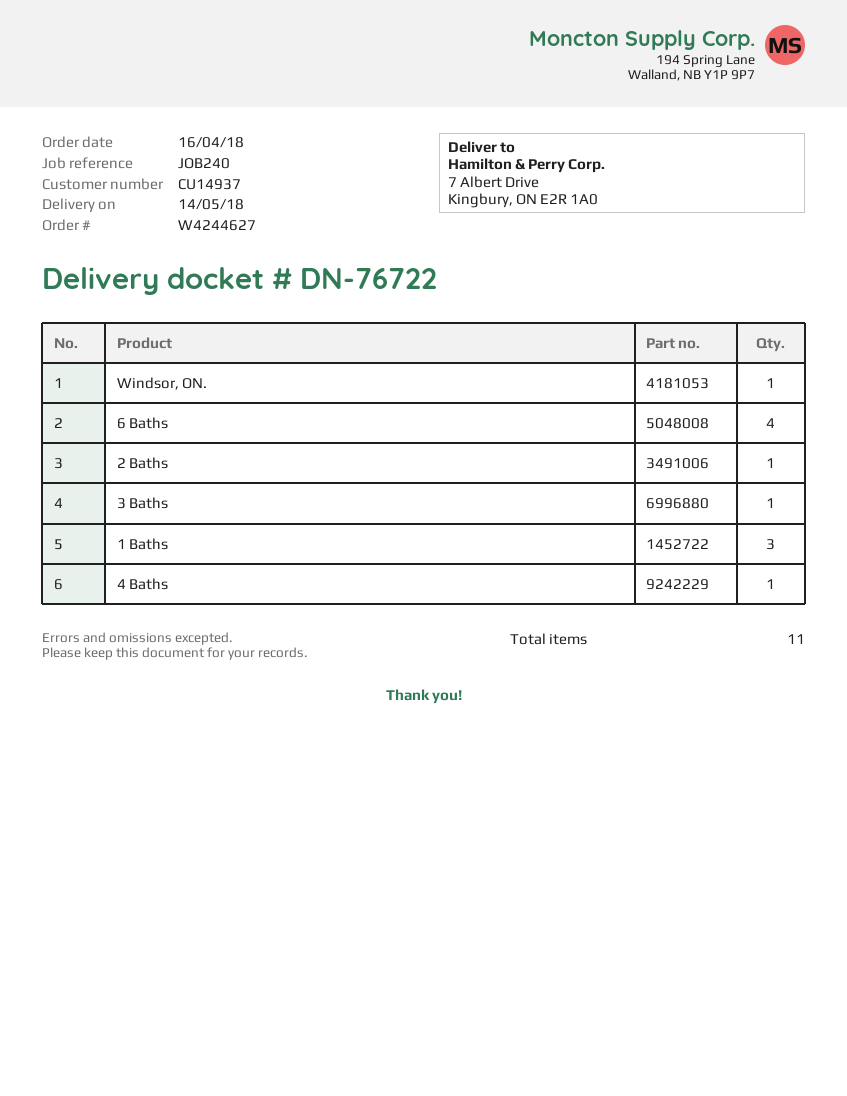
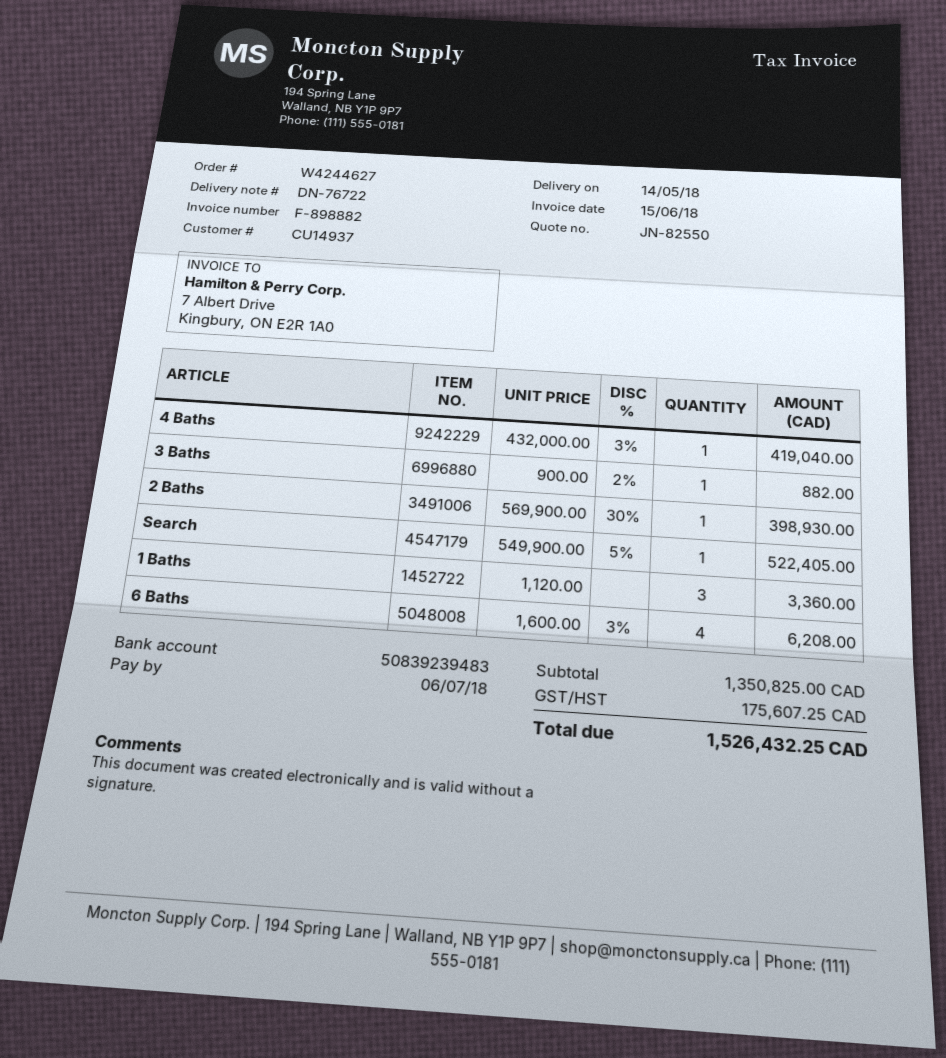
Windsor, ON.: 1 -> none
Search: none -> 1

